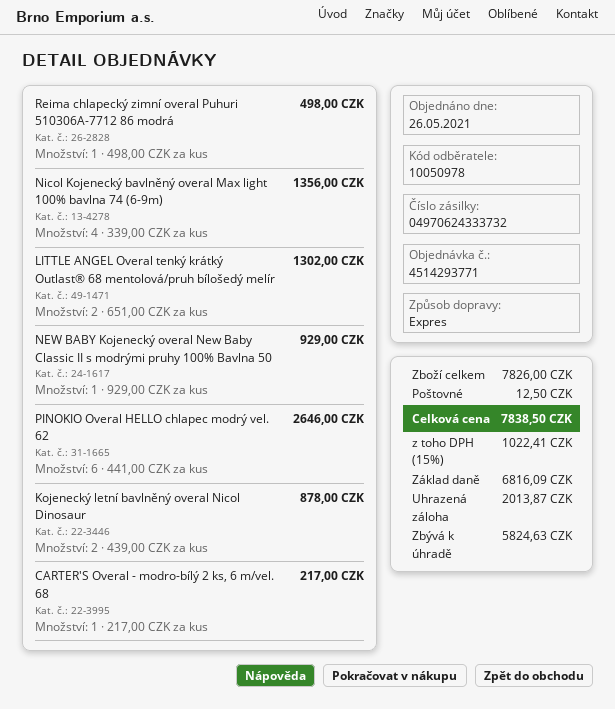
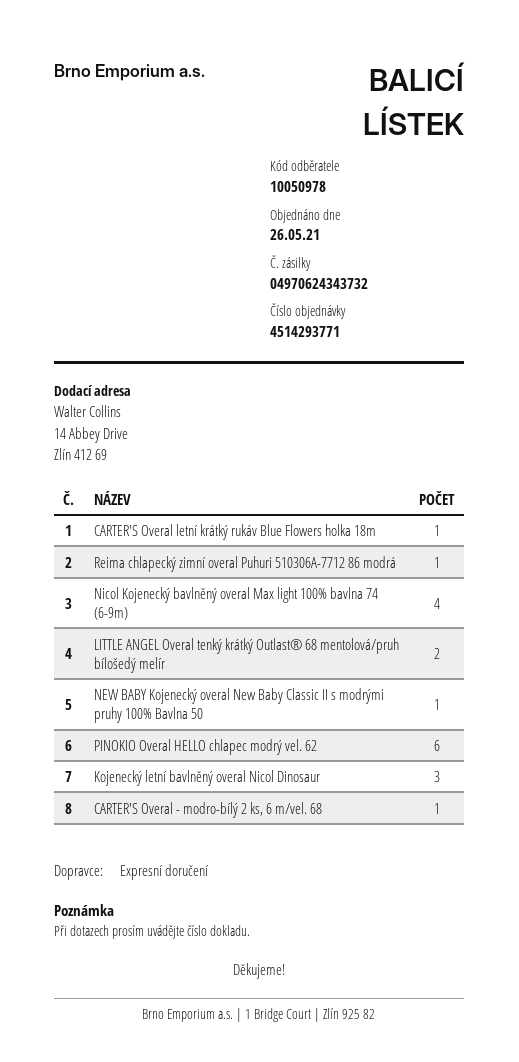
tracking number: 04970624333732 -> 04970624343732
Kojenecký letní bavlněný overal Nicol Dinosaur: 2 -> 3
CARTER'S Overal letní krátký rukáv Blue Flowers holka 18m: none -> 1

